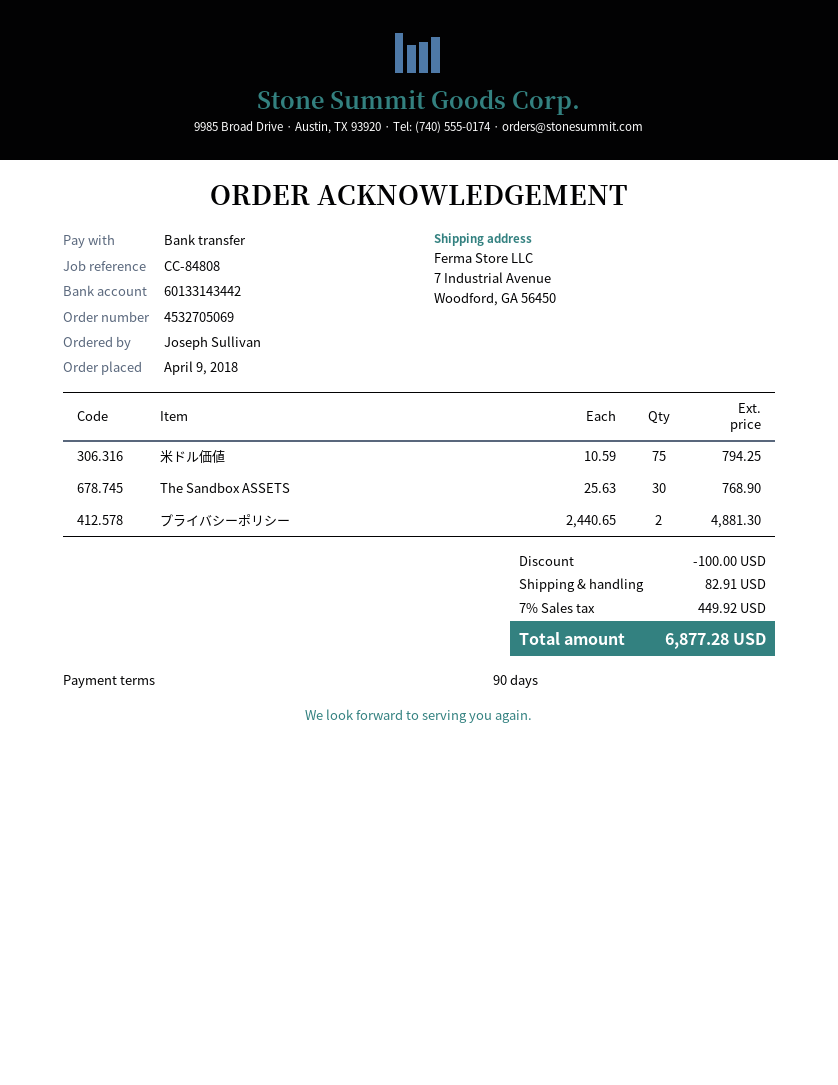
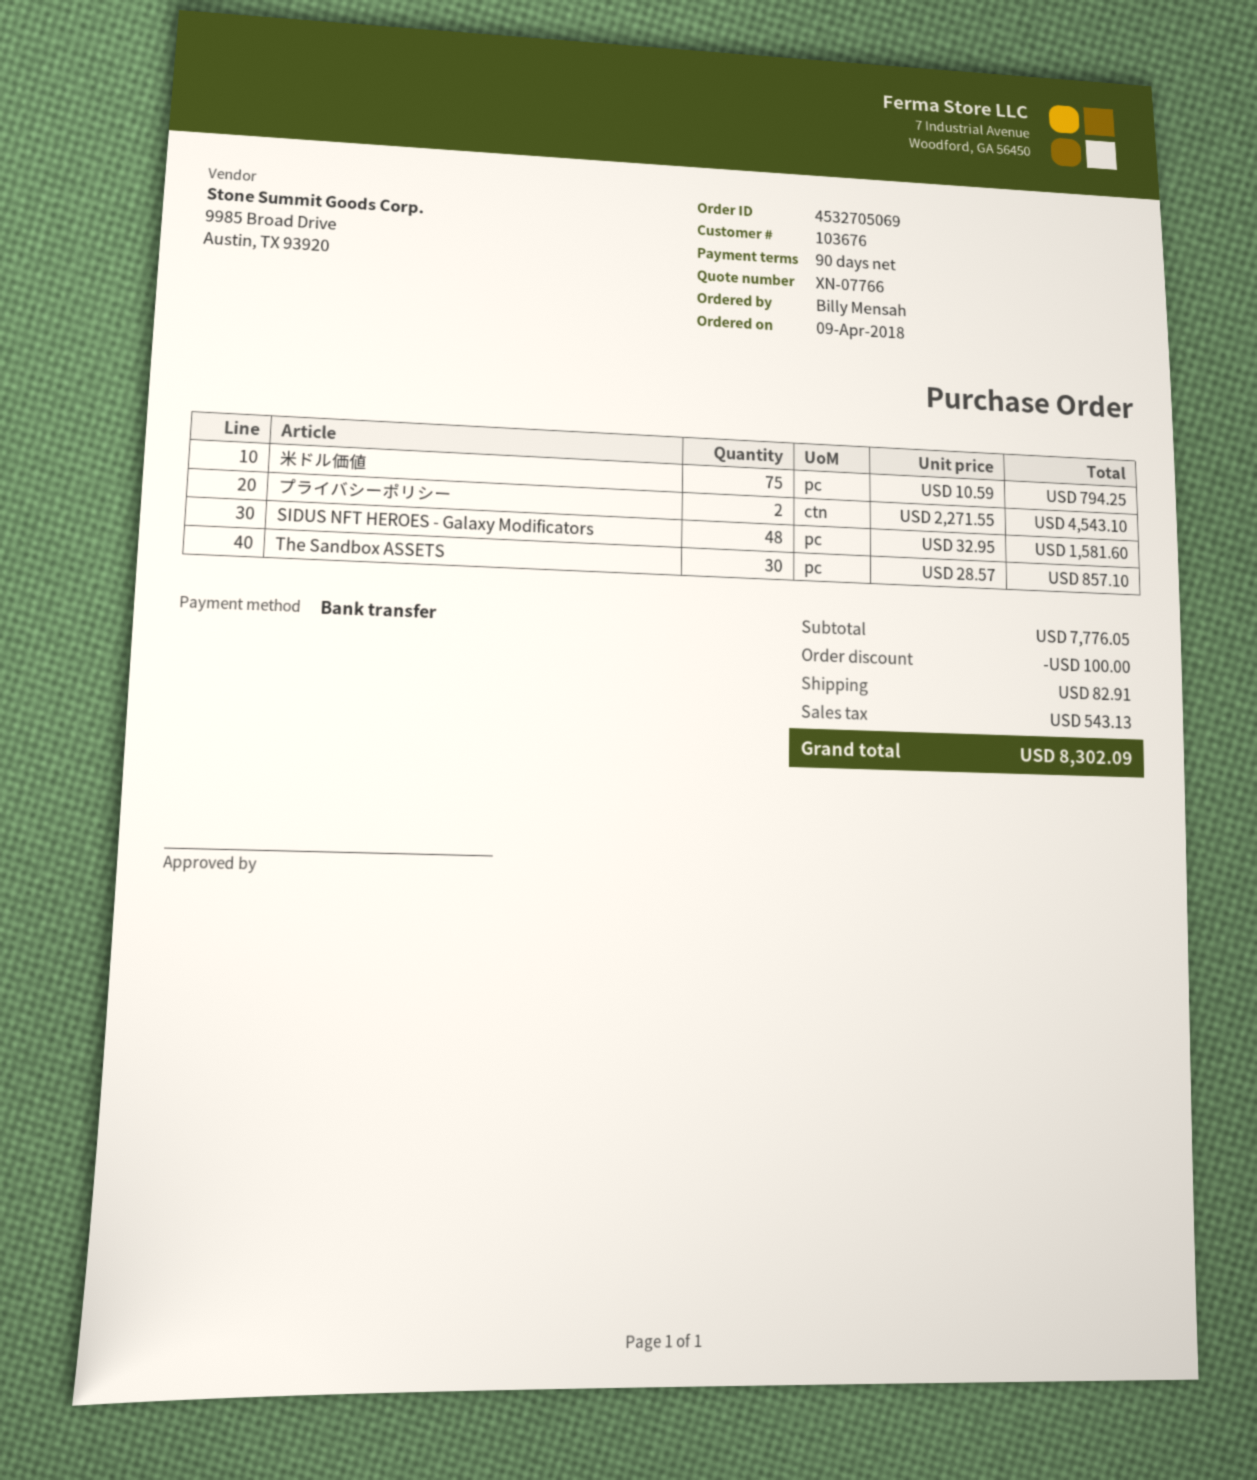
ordered by: Joseph Sullivan -> Billy Mensah
The Sandbox ASSETS: 30 x 25.63 = 768.90 -> 30 x 28.57 = 857.10
プライバシーポリシー: 2 x 2440.65 = 4881.30 -> 2 x 2271.55 = 4543.10
SIDUS NFT HEROES - Galaxy Modificators: none -> 48 x 32.95 = 1581.60
tax: 449.92 -> 543.13
total: 6877.28 -> 8302.09

